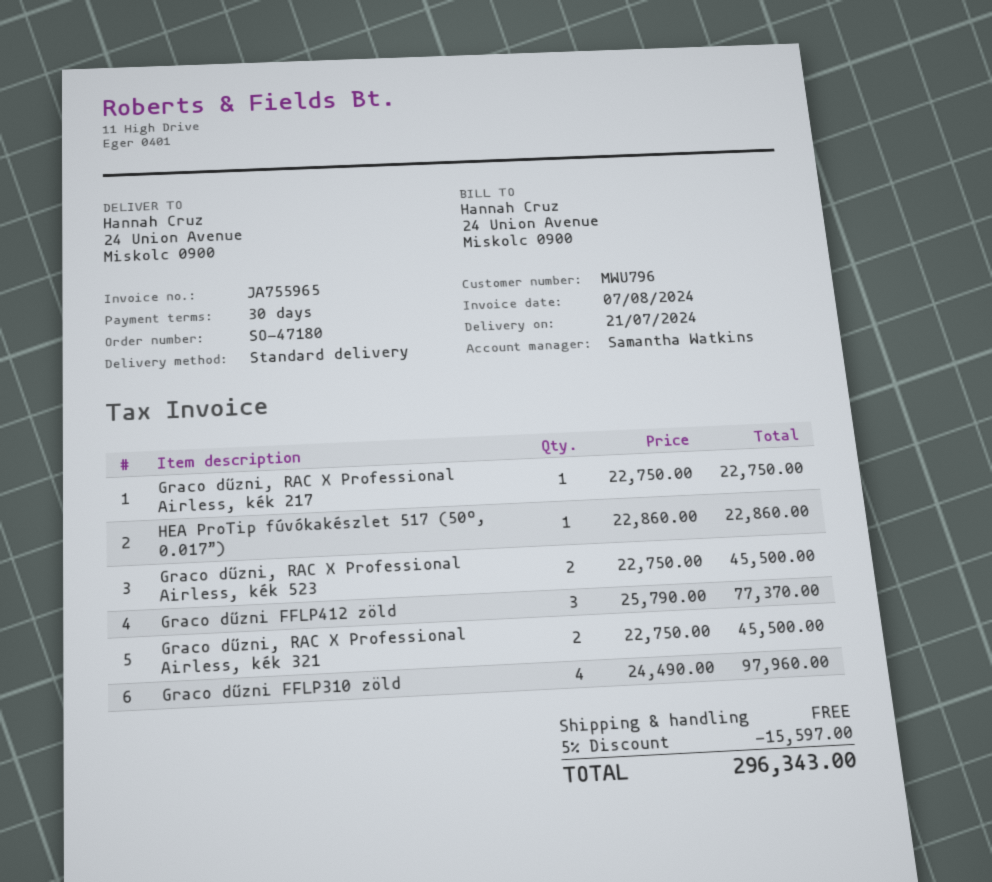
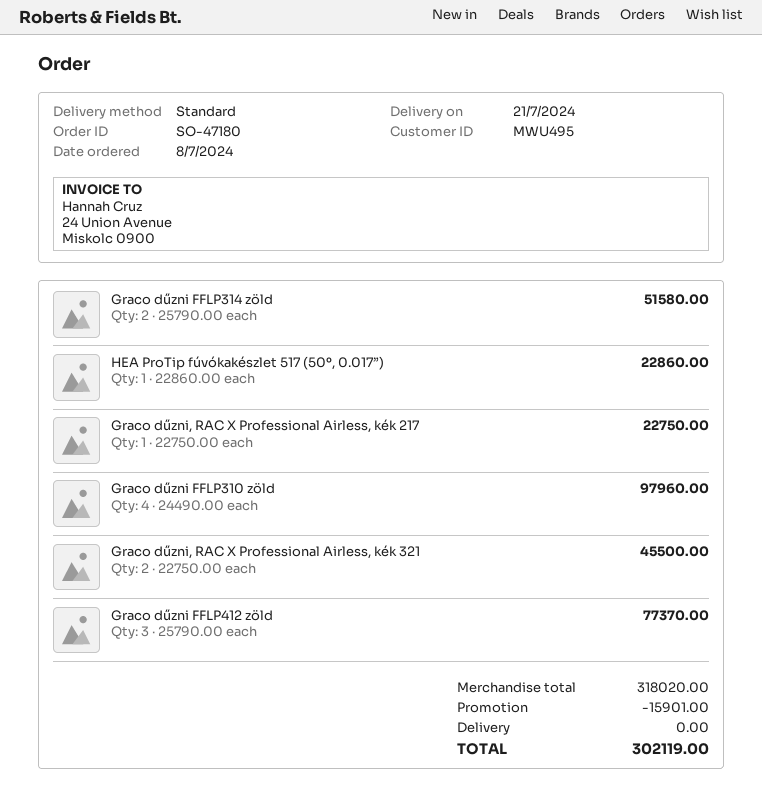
customer number: MWU796 -> MWU495
Graco dűzni, RAC X Professional Airless, kék 523: 2 x 22750.00 = 45500.00 -> none
Graco dűzni FFLP314 zöld: none -> 2 x 25790.00 = 51580.00
discount: 15597.00 -> 15901.00
total: 296343.00 -> 302119.00

